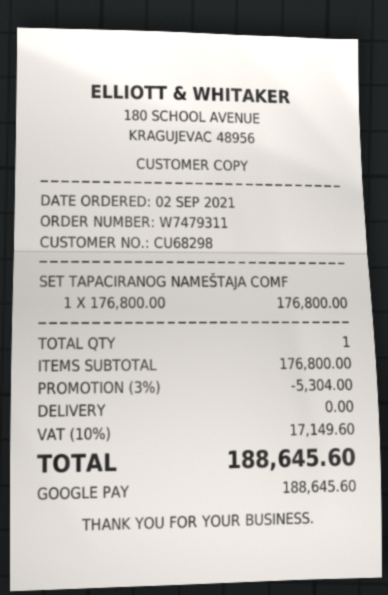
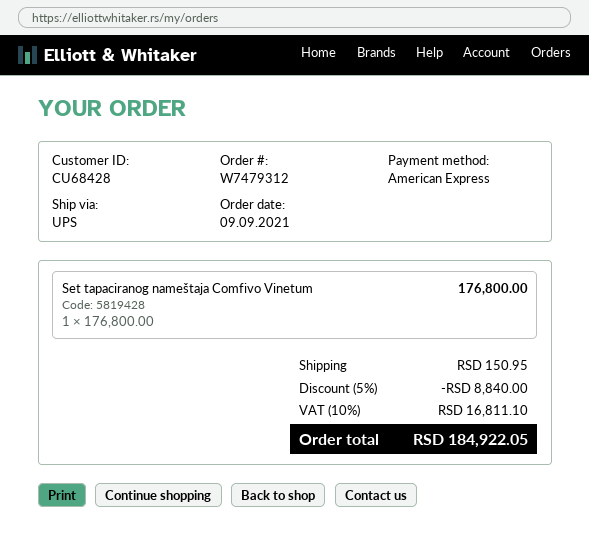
order number: W7479311 -> W7479312
order date: 2021-09-02 -> 2021-09-09
customer number: CU68298 -> CU68428
payment method: Google Pay -> American Express
discount: 3% = 5304.00 -> 5% = 8840.00
shipping: 0.00 -> 150.95
tax: 10% = 17149.60 -> 10% = 16811.10
total: 188645.60 -> 184922.05

